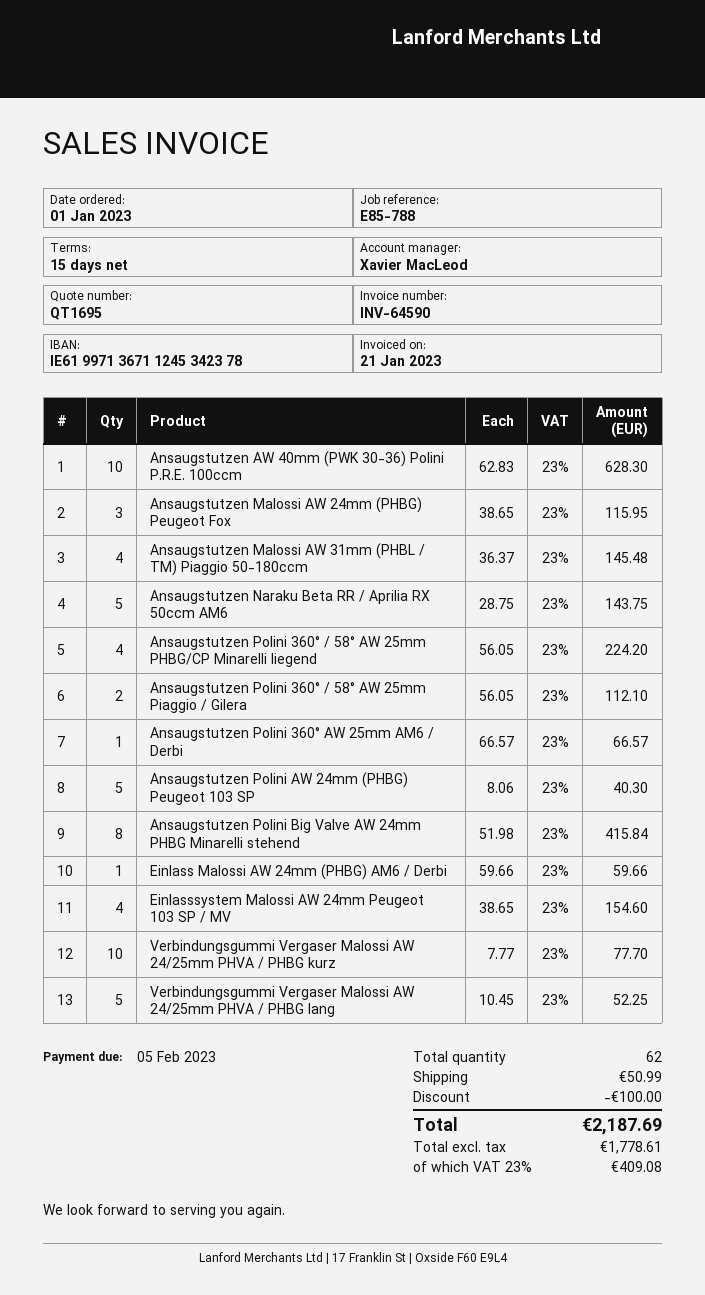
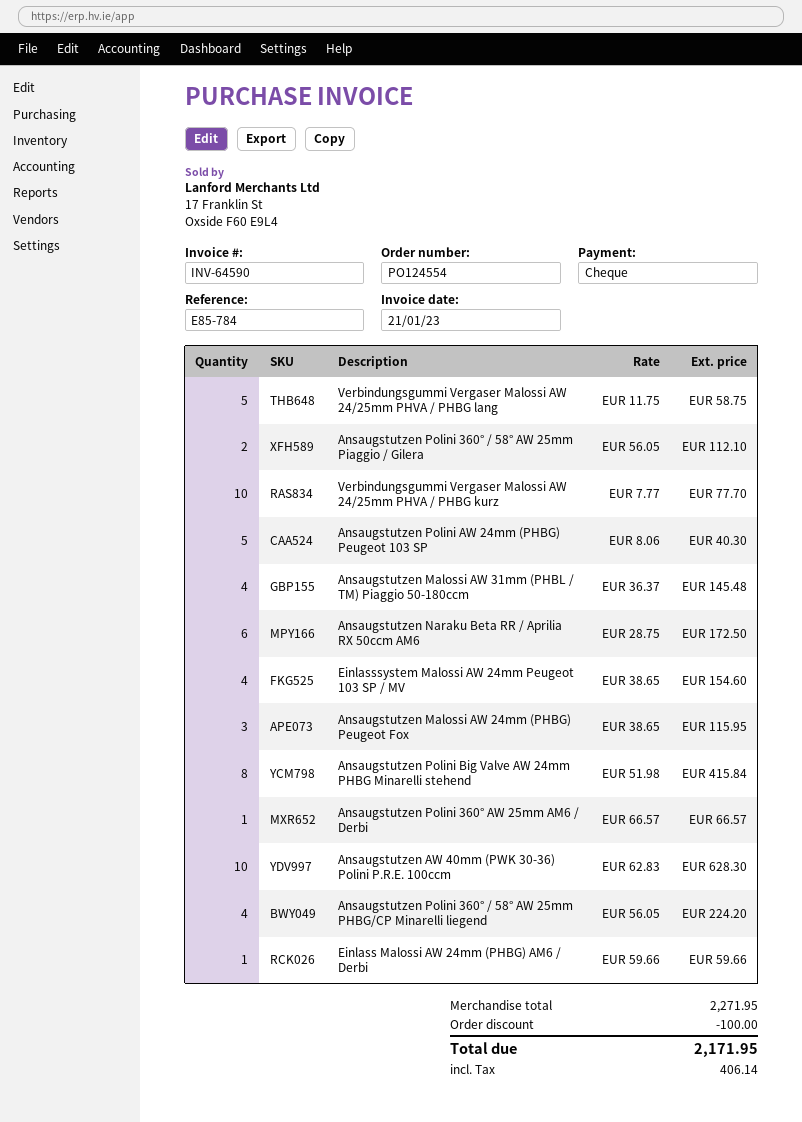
reference: E85-788 -> E85-784
Ansaugstutzen Naraku Beta RR / Aprilia RX 50ccm AM6: 5 x 28.75 = 143.75 -> 6 x 28.75 = 172.50
Verbindungsgummi Vergaser Malossi AW 24/25mm PHVA / PHBG lang: 5 x 10.45 = 52.25 -> 5 x 11.75 = 58.75
shipping: 50.99 -> none
tax: 409.08 -> 406.14
total: 2187.69 -> 2171.95

